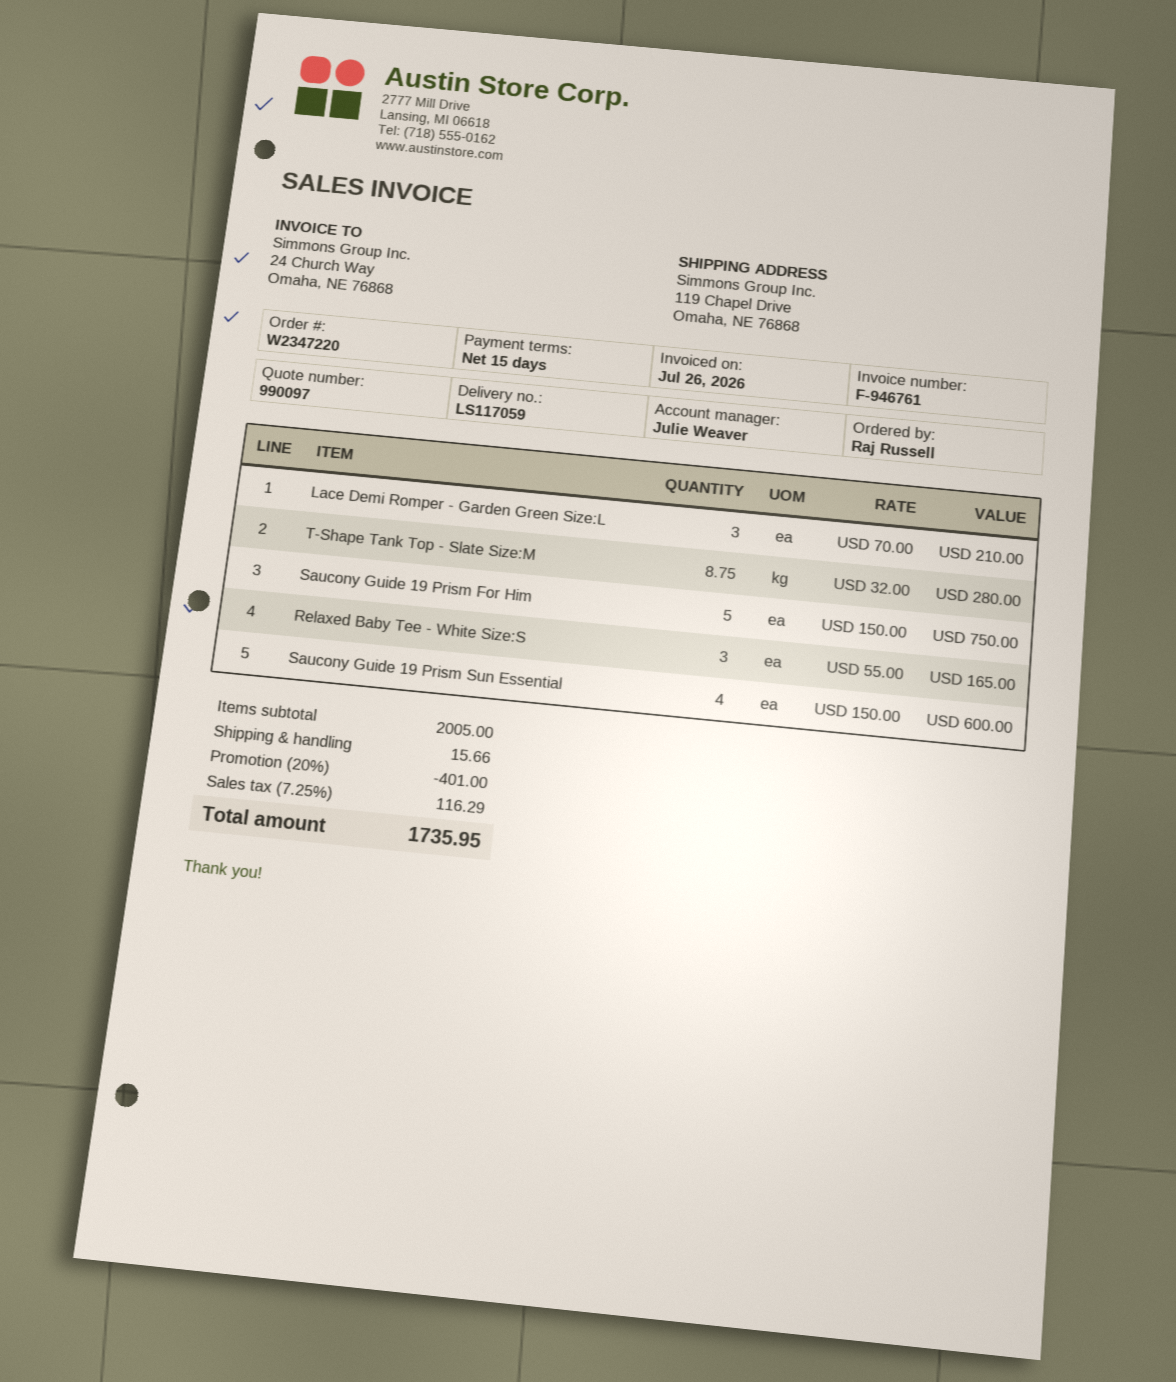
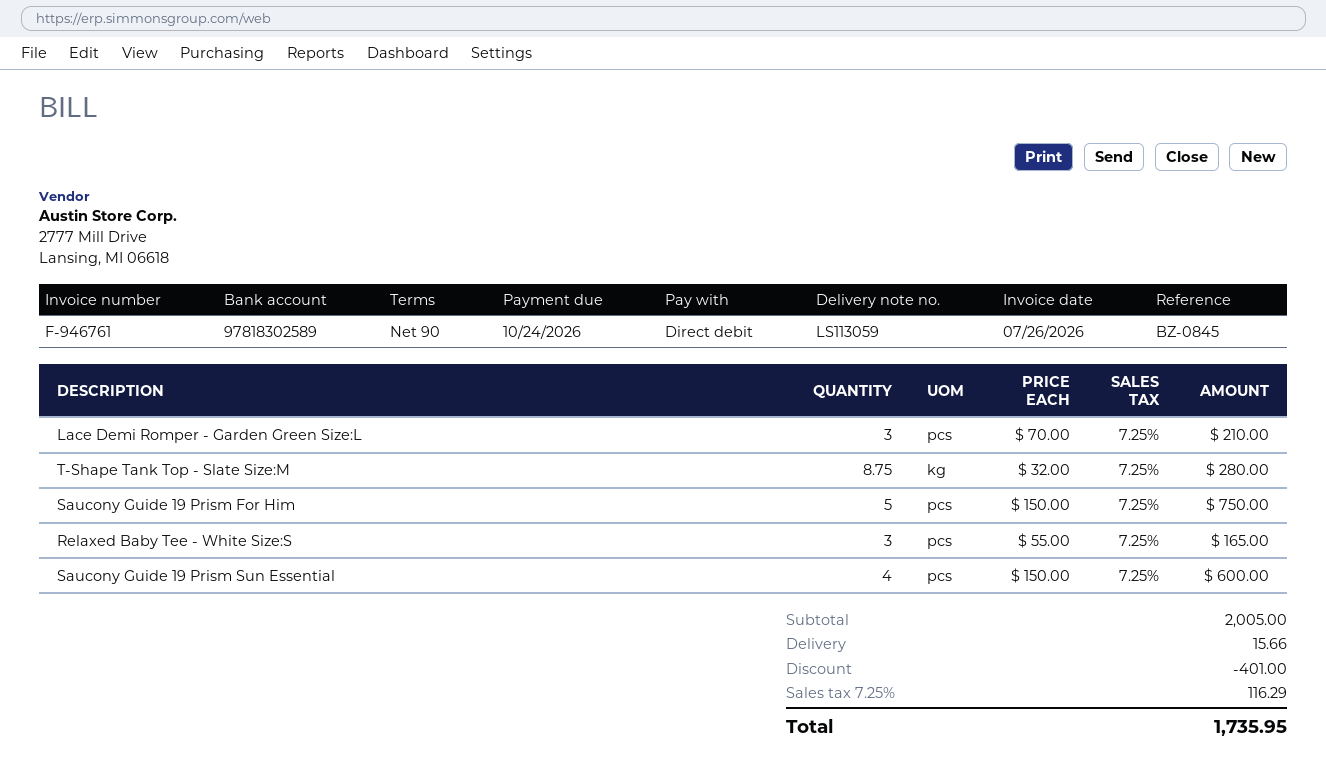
delivery note number: LS117059 -> LS113059
payment terms: 15 days -> 90 days

